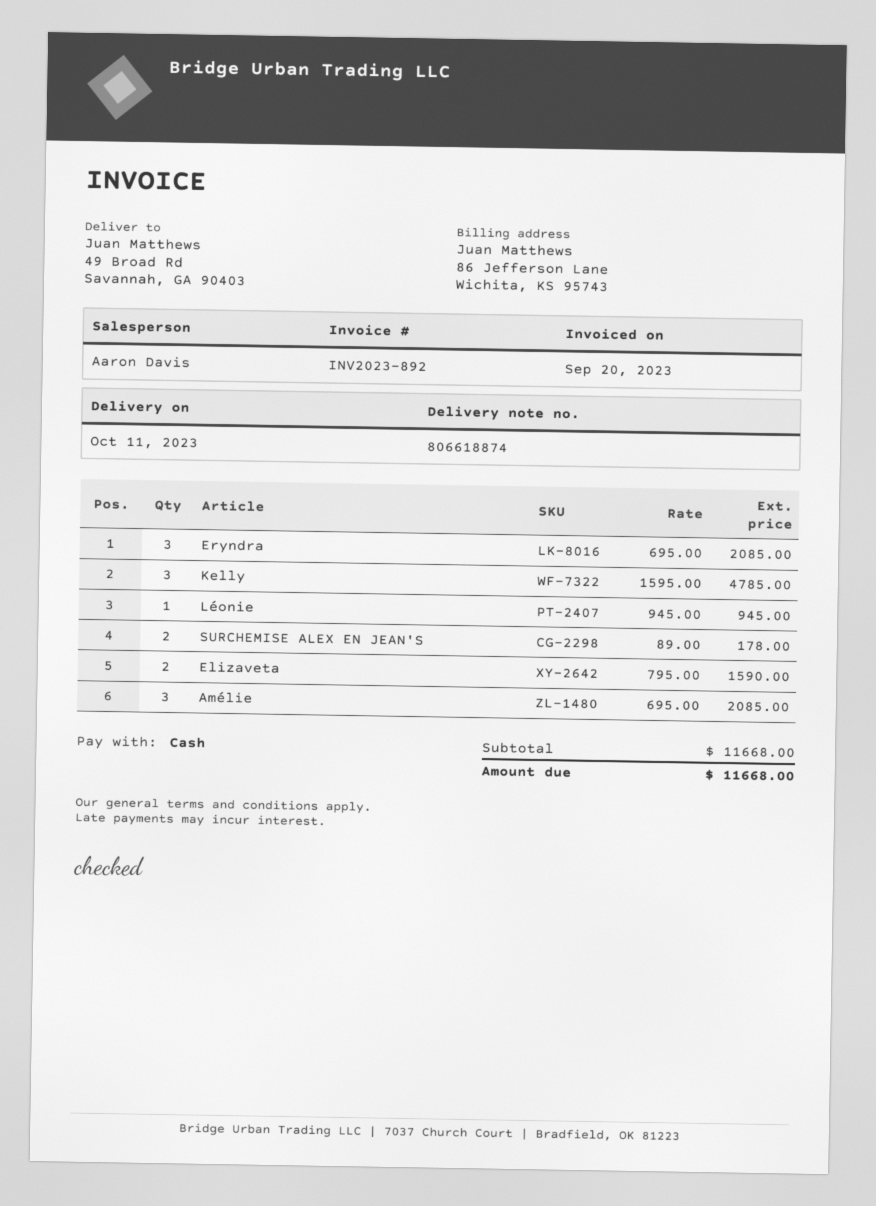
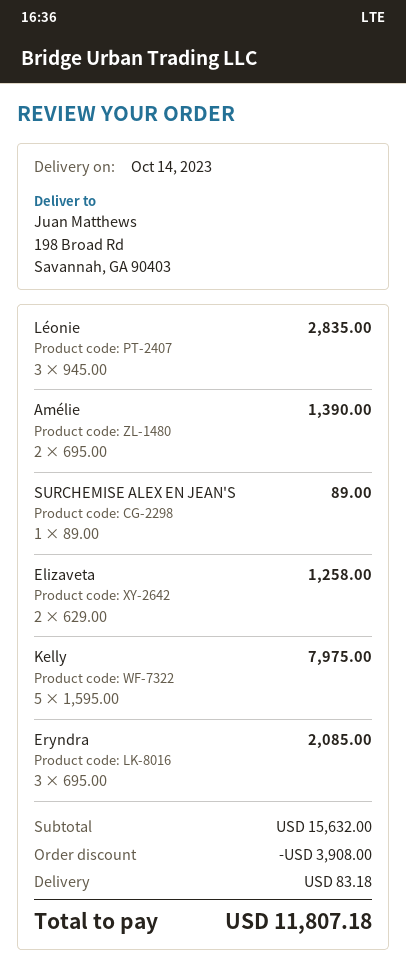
delivery date: 2023-10-11 -> 2023-10-14
ship to: 49 Broad Rd, Savannah, GA 90403 -> 198 Broad Rd, Savannah, GA 90403
Kelly: 3 x 1595.00 = 4785.00 -> 5 x 1595.00 = 7975.00
Léonie: 1 x 945.00 = 945.00 -> 3 x 945.00 = 2835.00
SURCHEMISE ALEX EN JEAN'S: 2 x 89.00 = 178.00 -> 1 x 89.00 = 89.00
Elizaveta: 2 x 795.00 = 1590.00 -> 2 x 629.00 = 1258.00
Amélie: 3 x 695.00 = 2085.00 -> 2 x 695.00 = 1390.00
subtotal: 11668.00 -> 15632.00
discount: none -> 3908.00
shipping: none -> 83.18
total: 11668.00 -> 11807.18

